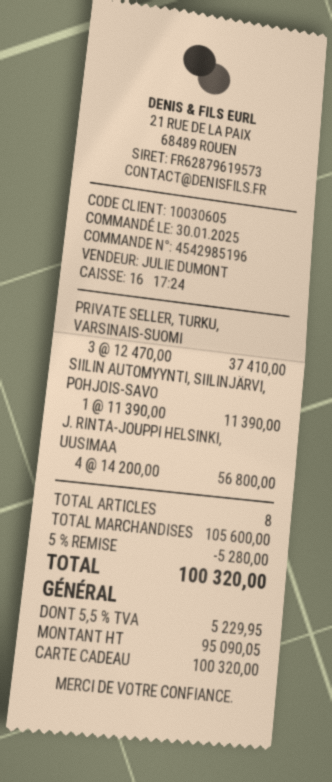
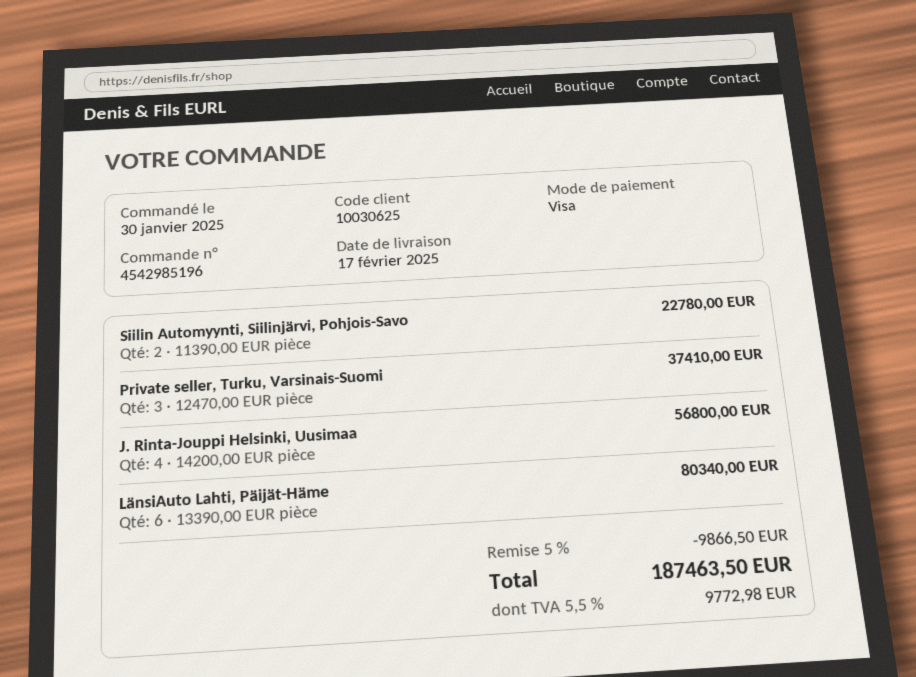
customer number: 10030605 -> 10030625
payment method: gift card -> Visa
SIILIN AUTOMYYNTI, SIILINJÄRVI, POHJOIS-SAVO: 1 x 11390.00 = 11390.00 -> 2 x 11390.00 = 22780.00
LänsiAuto Lahti, Päijät-Häme: none -> 6 x 13390.00 = 80340.00
discount: 5% = 5280.00 -> 5% = 9866.50
tax: 5.5% = 5229.95 -> 5.5% = 9772.98
total: 100320.00 -> 187463.50

